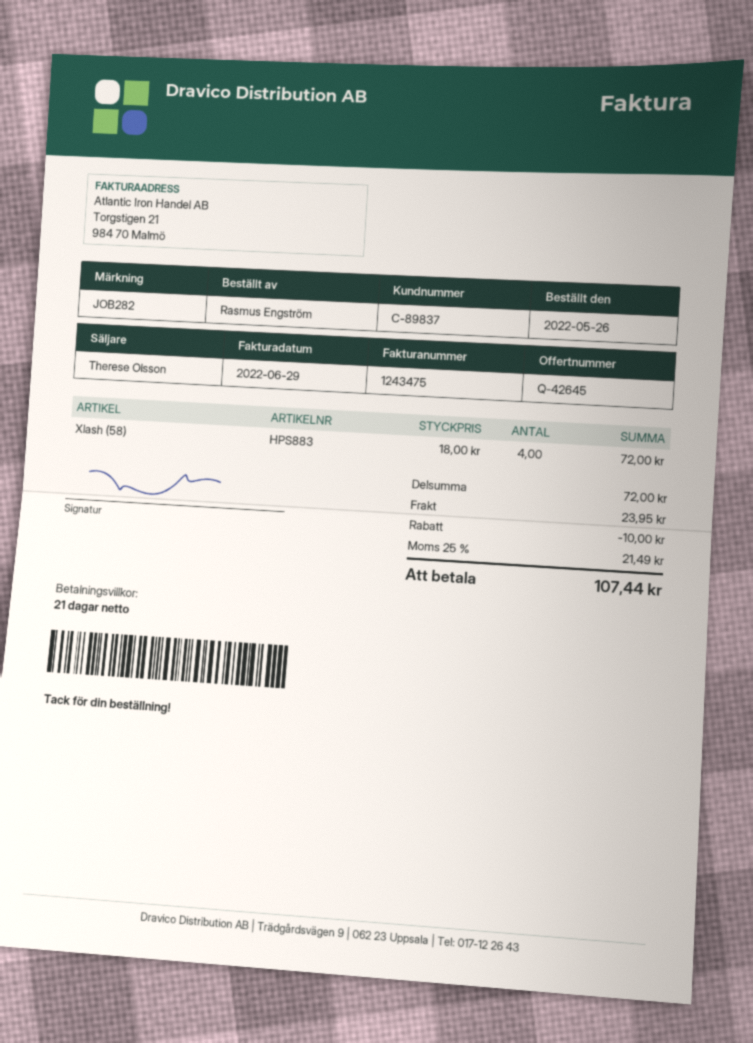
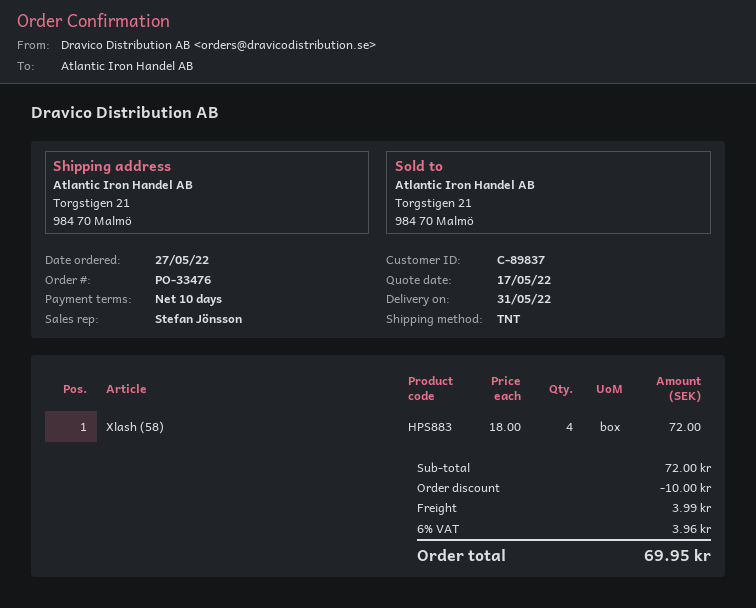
order date: 2022-05-26 -> 2022-05-27
payment terms: 21 days -> 10 days
sales rep: Therese Olsson -> Stefan Jönsson
shipping: 23.95 -> 3.99
tax: 25% = 21.49 -> 6% = 3.96
total: 107.44 -> 69.95

